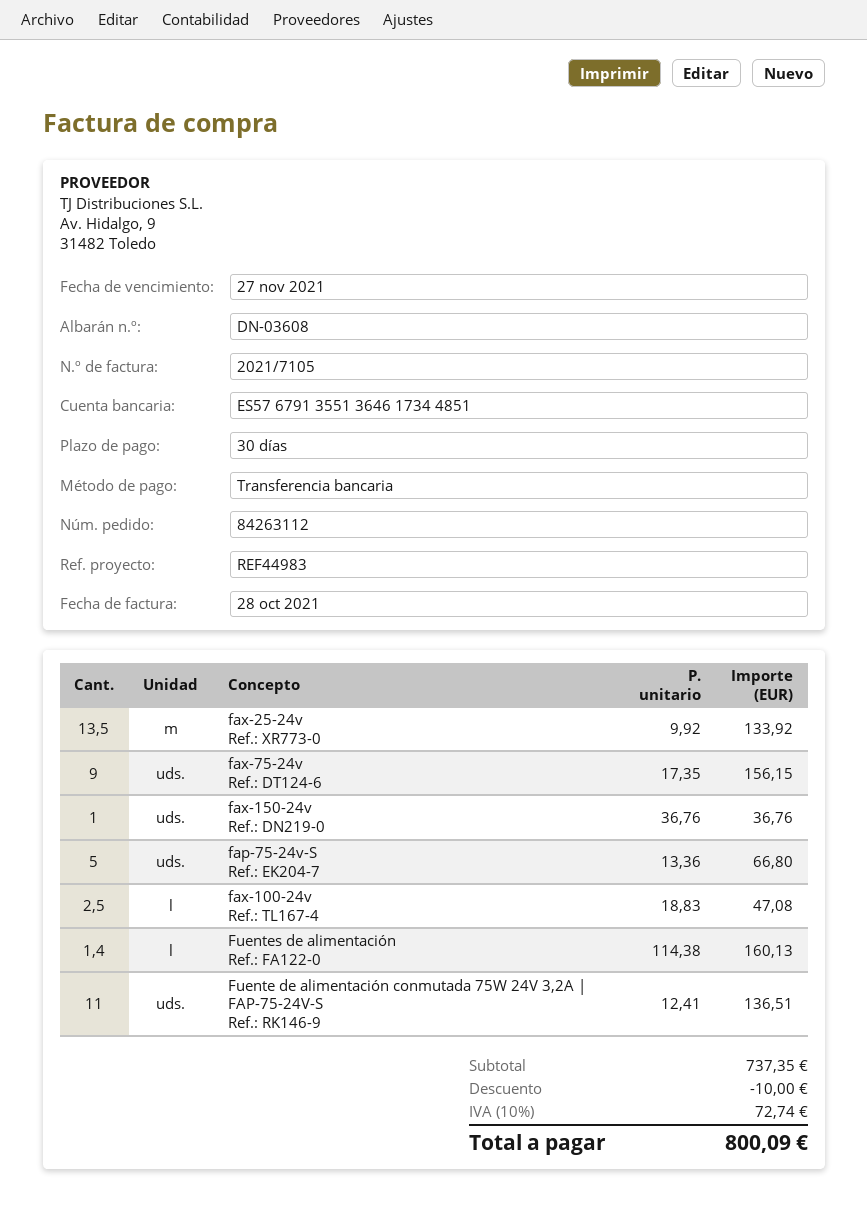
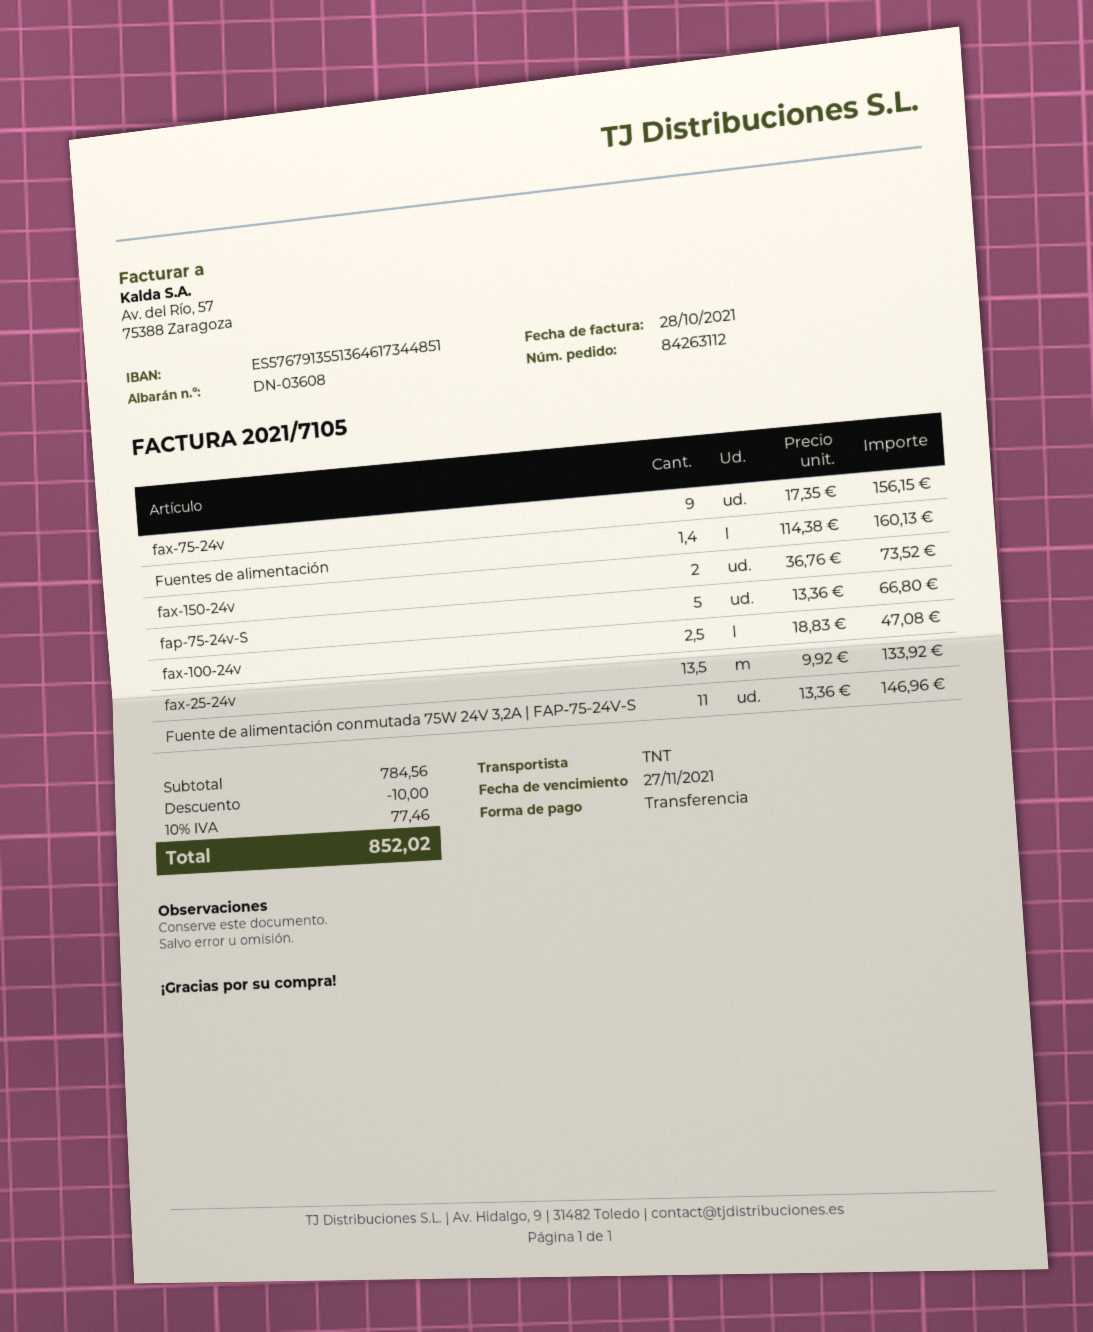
fax-150-24v: 1 x 36.76 = 36.76 -> 2 x 36.76 = 73.52
Fuente de alimentación conmutada 75W 24V 3,2A | FAP-75-24V-S: 11 x 12.41 = 136.51 -> 11 x 13.36 = 146.96
subtotal: 737.35 -> 784.56
tax: 10% = 72.74 -> 10% = 77.46
total: 800.09 -> 852.02

